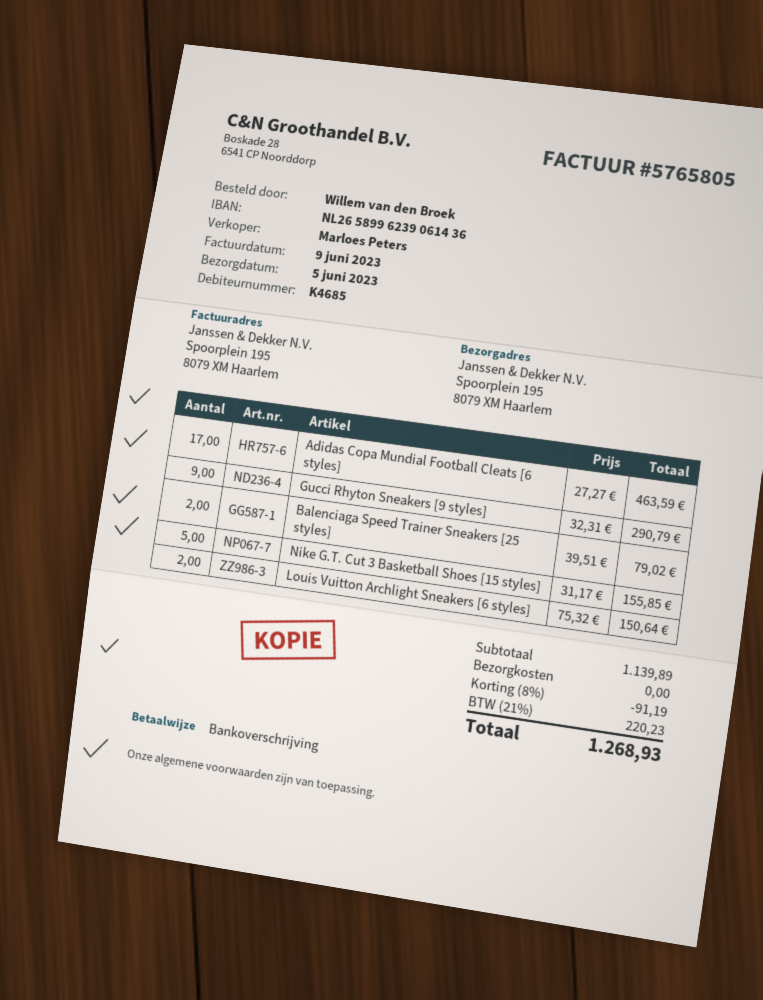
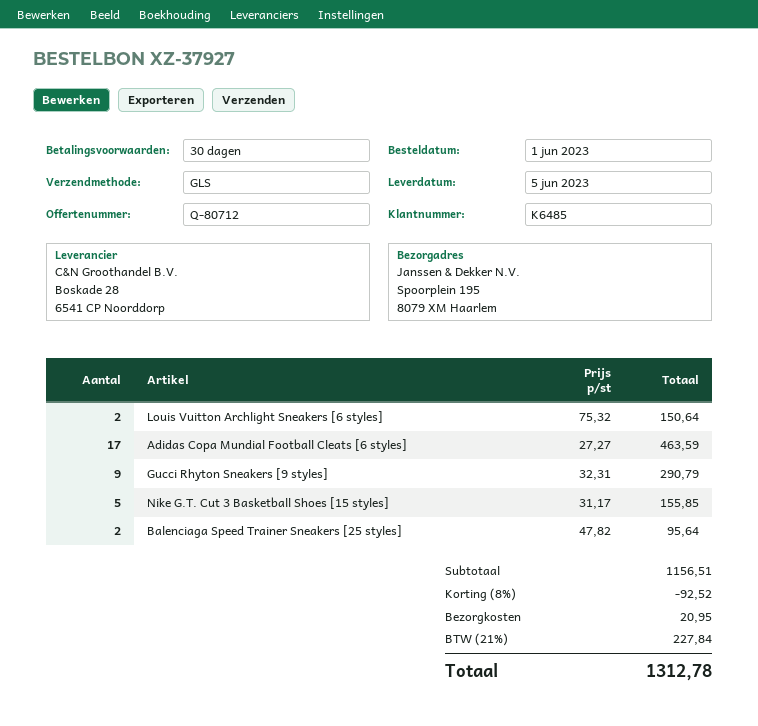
customer number: K4685 -> K6485
Balenciaga Speed Trainer Sneakers [25 styles]: 2 x 39.51 = 79.02 -> 2 x 47.82 = 95.64
subtotal: 1139.89 -> 1156.51
discount: 8% = 91.19 -> 8% = 92.52
shipping: 0.00 -> 20.95
tax: 21% = 220.23 -> 21% = 227.84
total: 1268.93 -> 1312.78

